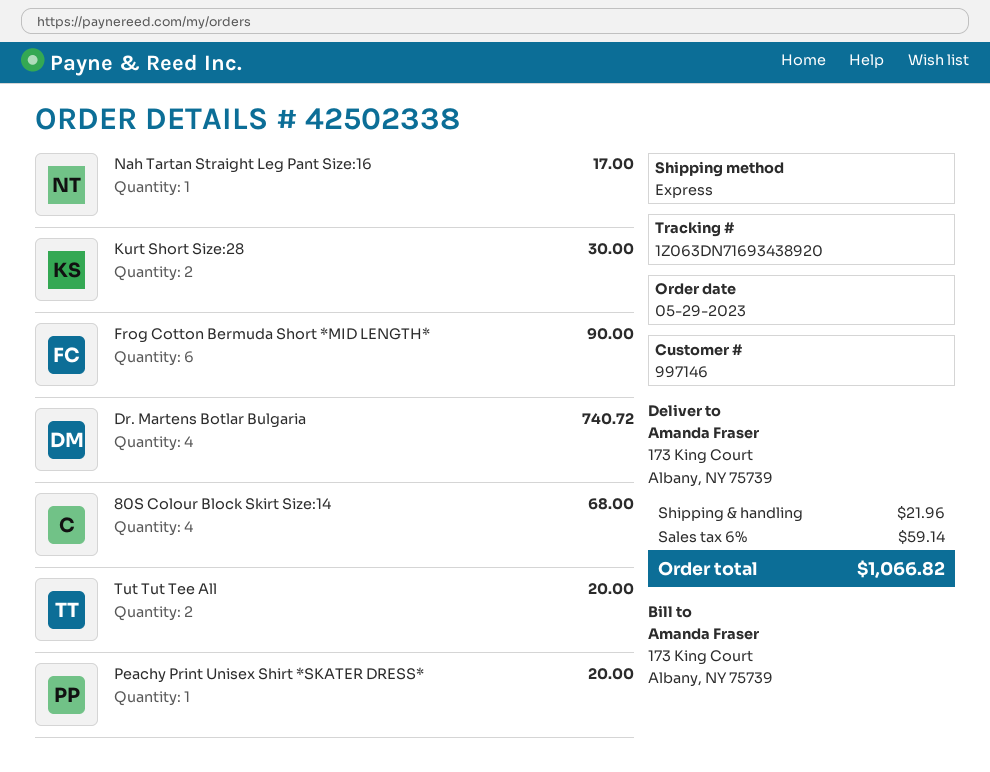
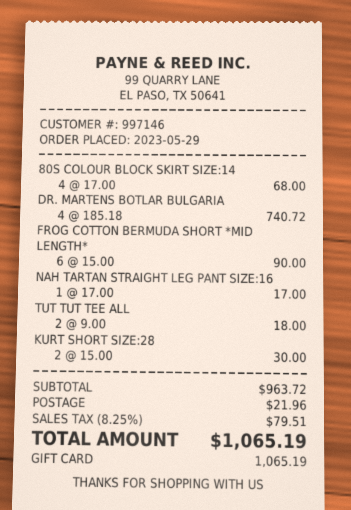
Tut Tut Tee All: 2 for 20.00 -> 2 for 18.00
Peachy Print Unisex Shirt *SKATER DRESS*: 1 for 20.00 -> none
tax: 6% = 59.14 -> 8.25% = 79.51
total: 1066.82 -> 1065.19

